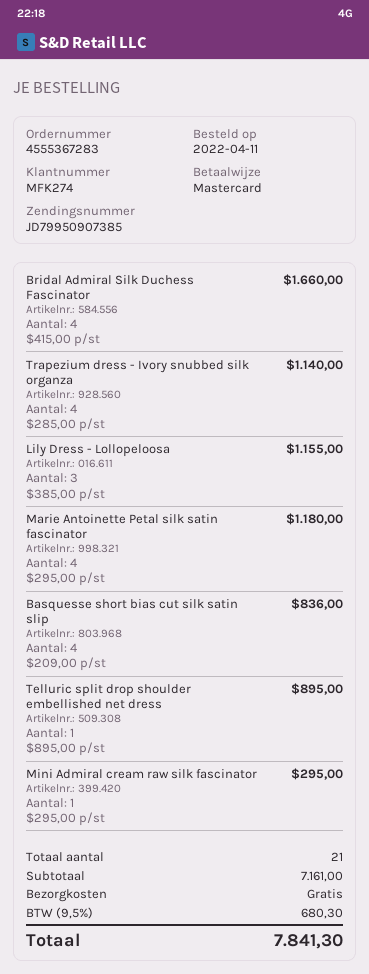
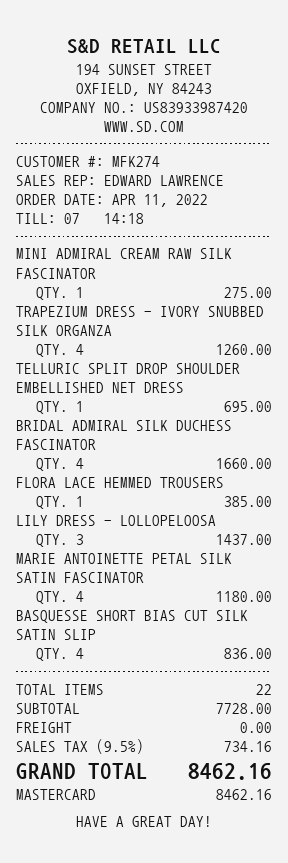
Trapezium dress - Ivory snubbed silk organza: 4 for 1140.00 -> 4 for 1260.00
Lily Dress - Lollopeloosa: 3 for 1155.00 -> 3 for 1437.00
Telluric split drop shoulder embellished net dress: 1 for 895.00 -> 1 for 695.00
Mini Admiral cream raw silk fascinator: 1 for 295.00 -> 1 for 275.00
FLORA LACE HEMMED TROUSERS: none -> 1 for 385.00
total quantity: 21 -> 22
subtotal: 7161.00 -> 7728.00
tax: 9.5% = 680.30 -> 9.5% = 734.16
total: 7841.30 -> 8462.16

